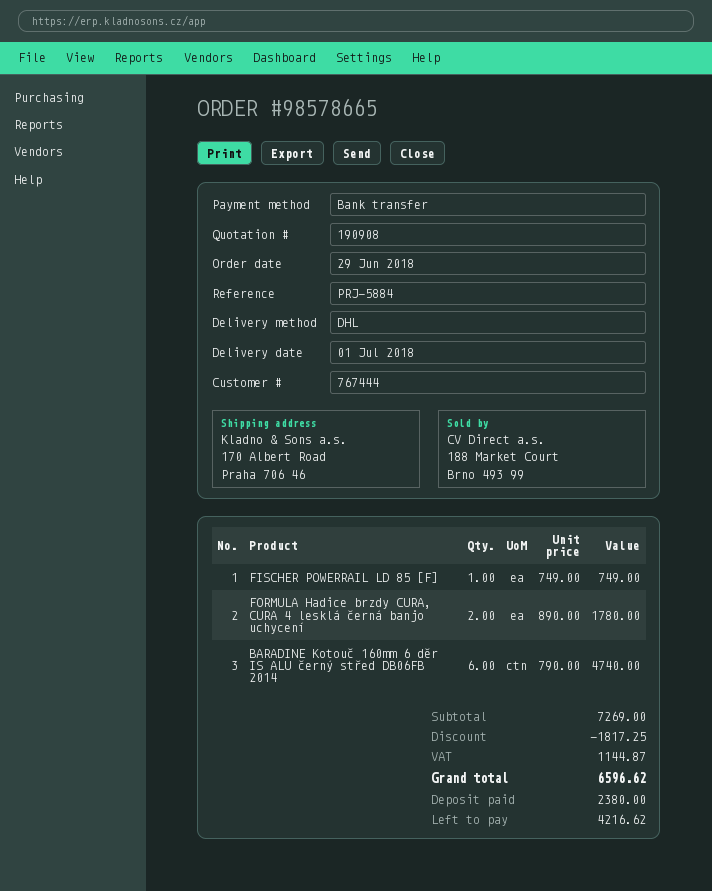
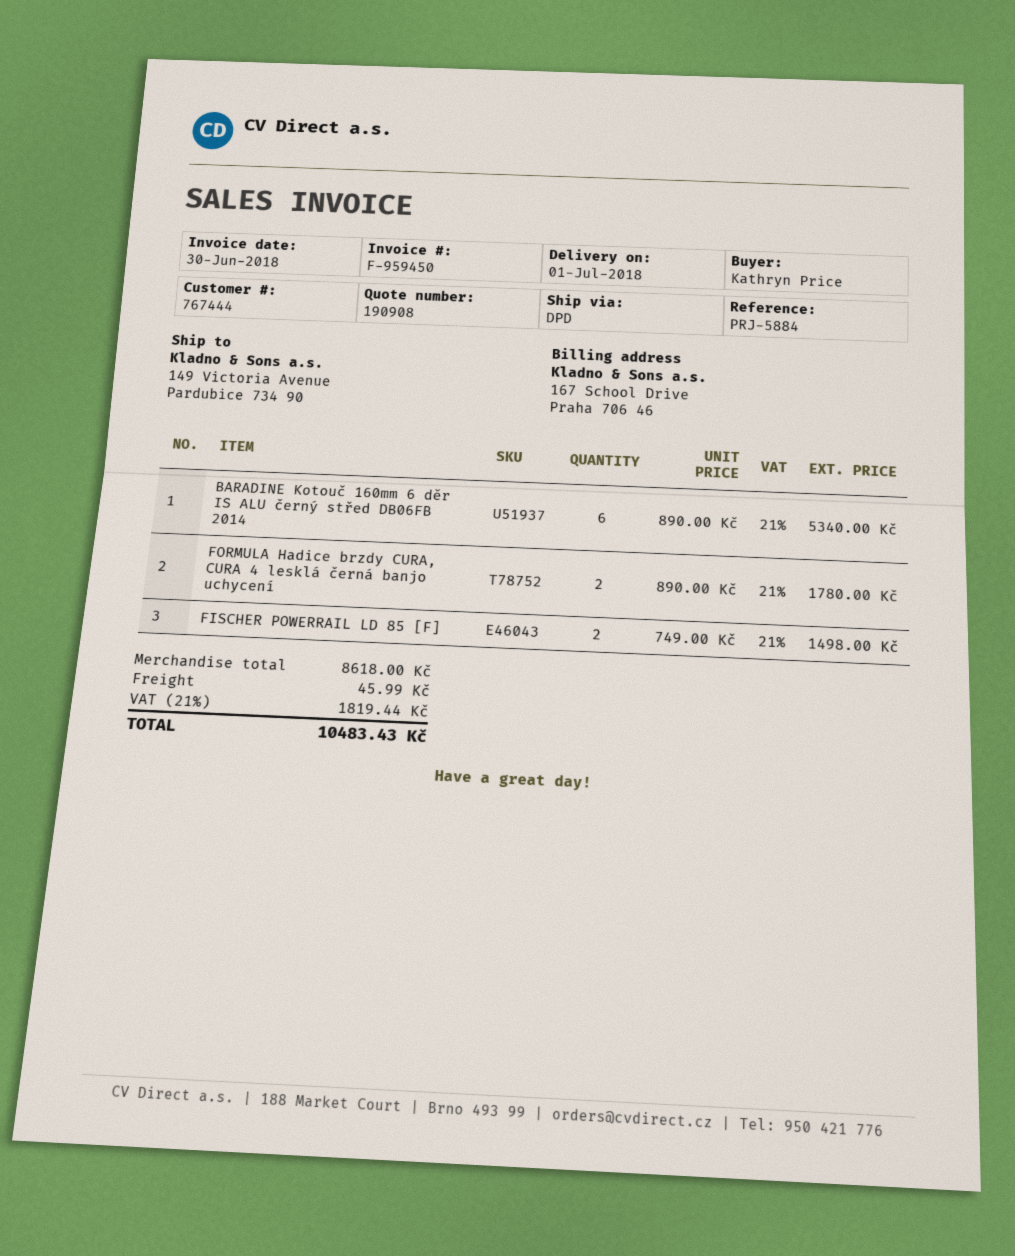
shipping method: DHL -> DPD
ship to: 170 Albert Road, Praha 706 46 -> 149 Victoria Avenue, Pardubice 734 90
FISCHER POWERRAIL LD 85 [F]: 1 x 749.00 = 749.00 -> 2 x 749.00 = 1498.00
BARADINE Kotouč 160mm 6 děr IS ALU černý střed DB06FB 2014: 6 x 790.00 = 4740.00 -> 6 x 890.00 = 5340.00
subtotal: 7269.00 -> 8618.00
discount: 1817.25 -> none
shipping: none -> 45.99
tax: 1144.87 -> 1819.44
total: 6596.62 -> 10483.43

